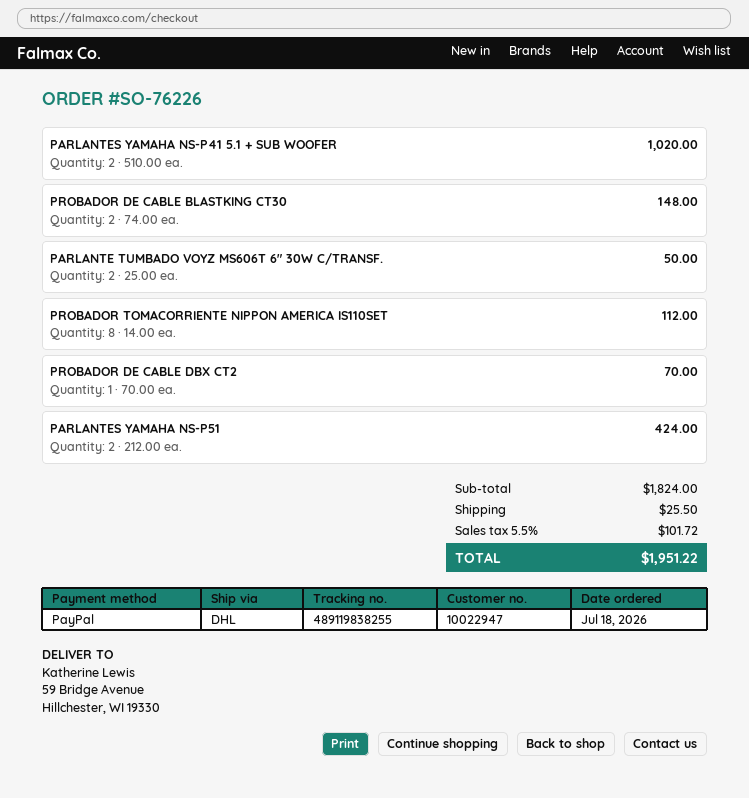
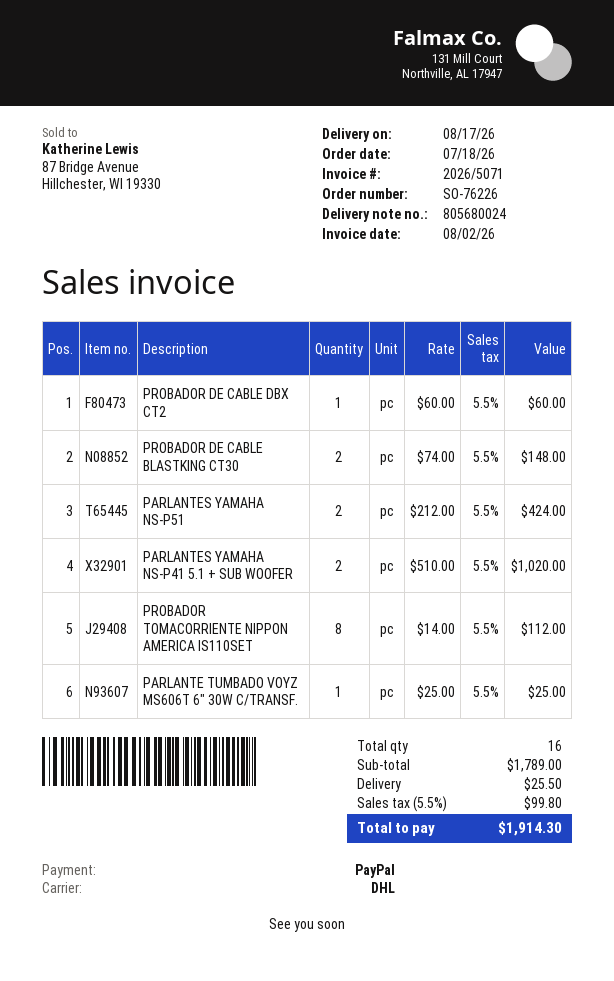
PARLANTE TUMBADO VOYZ MS606T 6" 30W C/TRANSF.: 2 x 25.00 = 50.00 -> 1 x 25.00 = 25.00
PROBADOR DE CABLE DBX CT2: 1 x 70.00 = 70.00 -> 1 x 60.00 = 60.00
subtotal: 1824.00 -> 1789.00
tax: 5.5% = 101.72 -> 5.5% = 99.80
total: 1951.22 -> 1914.30

